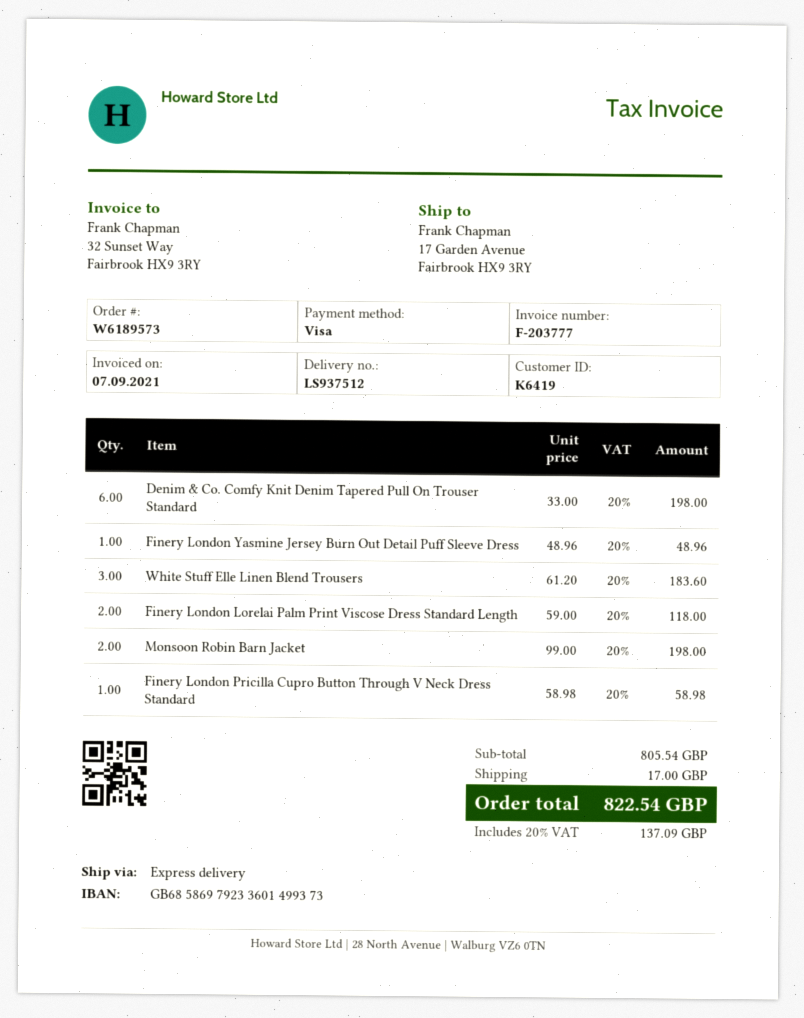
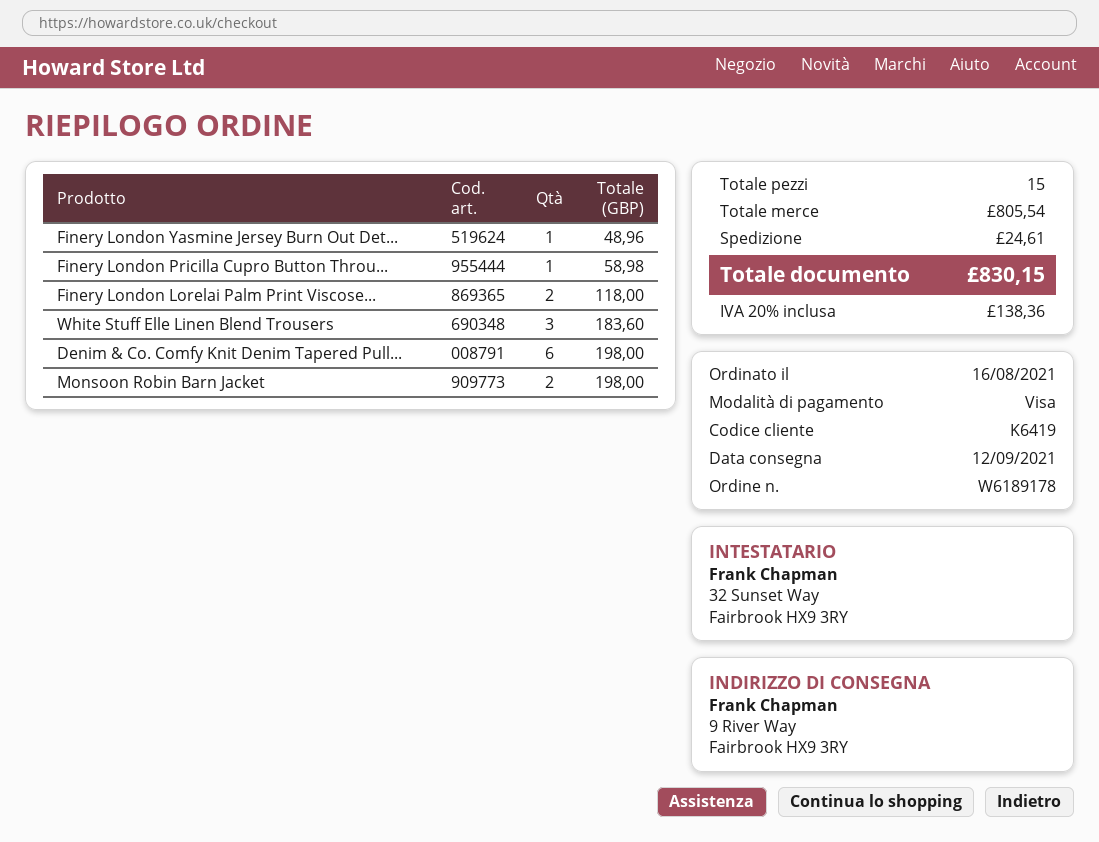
order number: W6189573 -> W6189178
ship to: 17 Garden Avenue, Fairbrook HX9 3RY -> 9 River Way, Fairbrook HX9 3RY
shipping: 17.00 -> 24.61
tax: 20% = 137.09 -> 20% = 138.36
total: 822.54 -> 830.15

